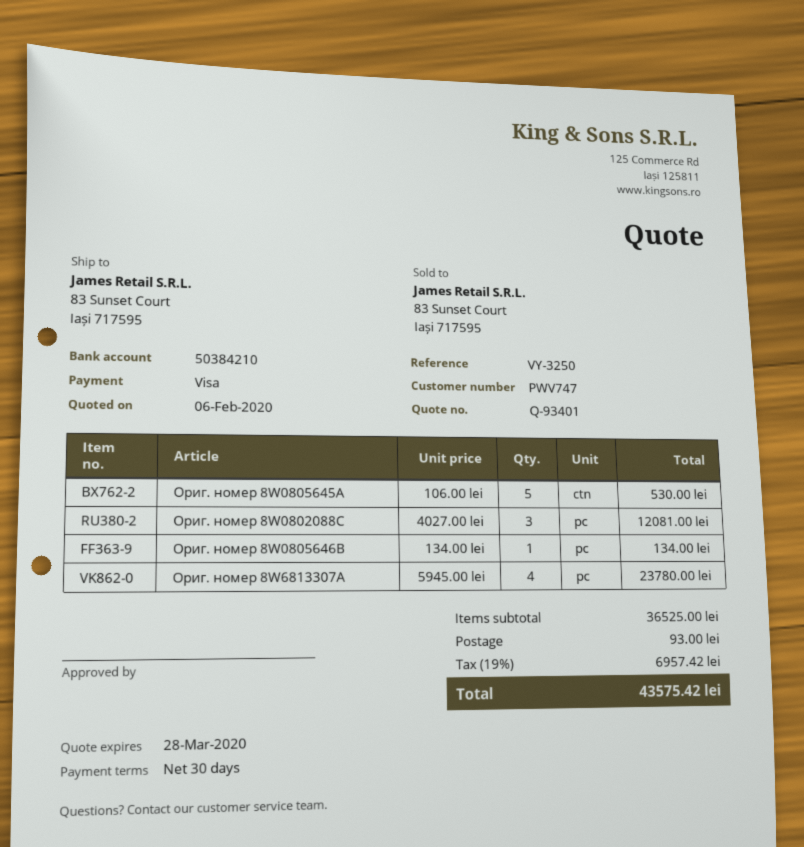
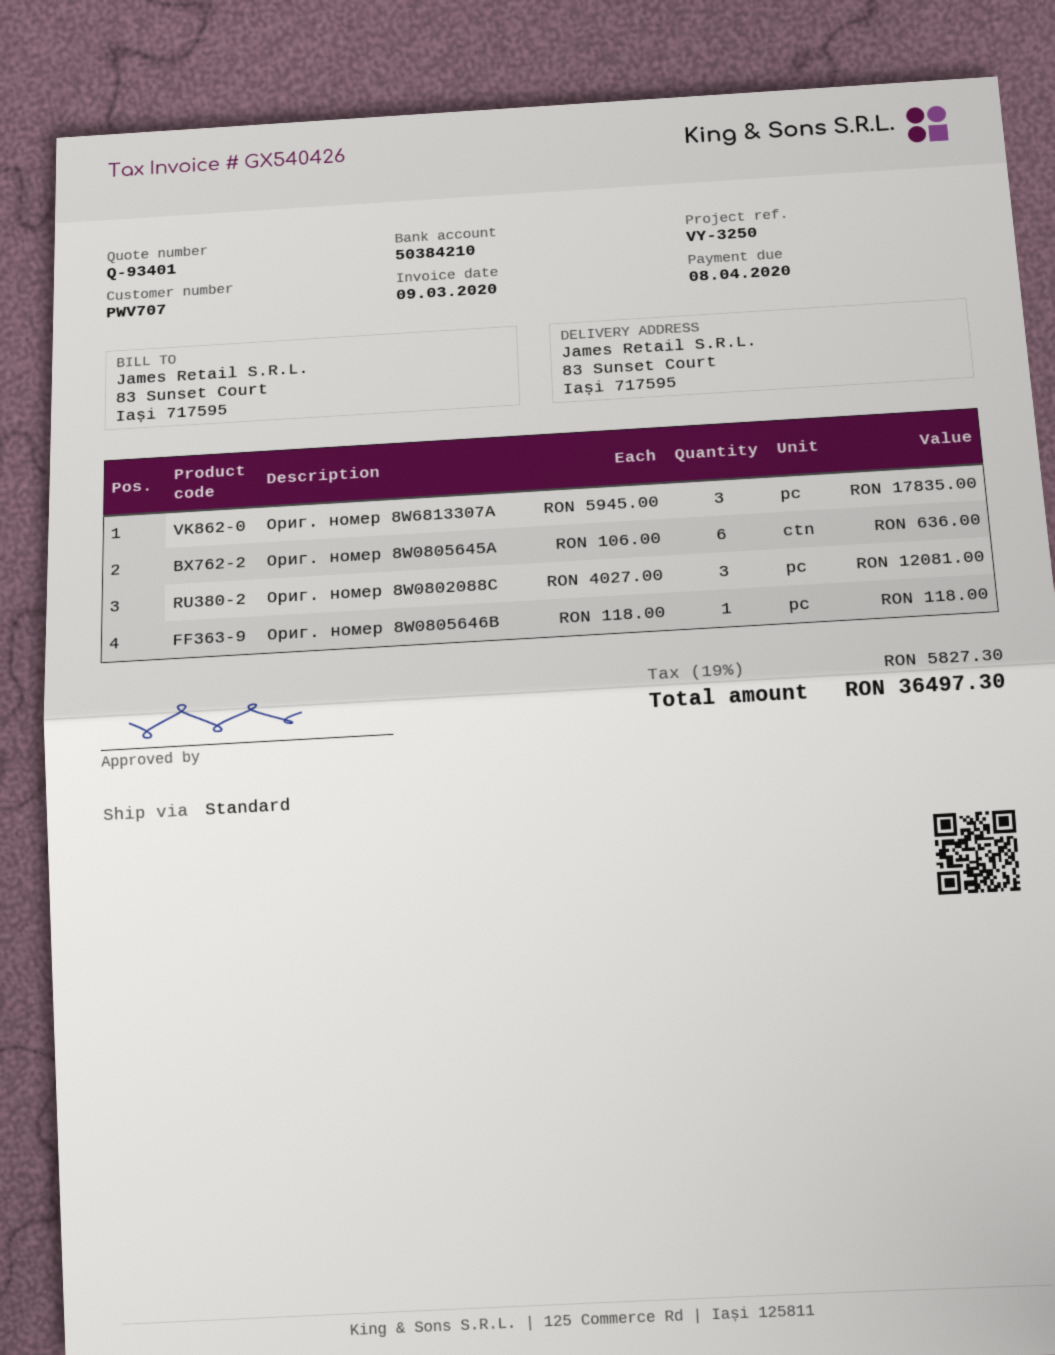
customer number: PWV747 -> PWV707
Ориг. номер 8W0805645A: 5 x 106.00 = 530.00 -> 6 x 106.00 = 636.00
Ориг. номер 8W0805646B: 1 x 134.00 = 134.00 -> 1 x 118.00 = 118.00
Ориг. номер 8W6813307A: 4 x 5945.00 = 23780.00 -> 3 x 5945.00 = 17835.00
shipping: 93.00 -> none
tax: 19% = 6957.42 -> 19% = 5827.30
total: 43575.42 -> 36497.30

